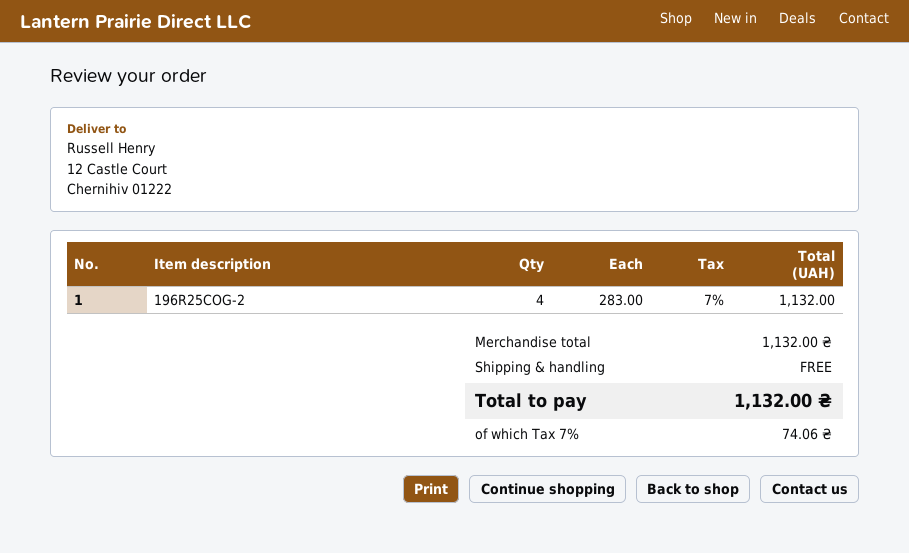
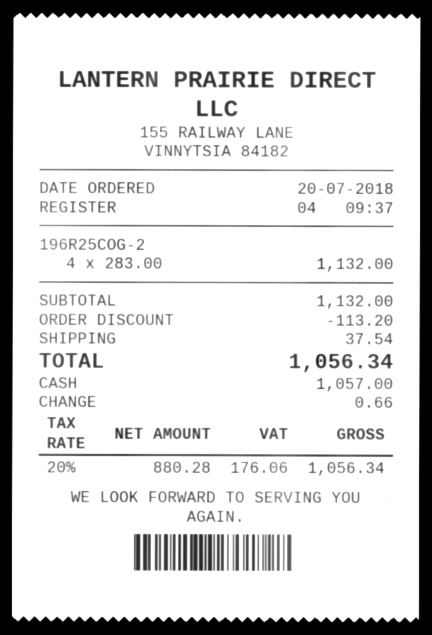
discount: none -> 113.20
shipping: 0.00 -> 37.54
tax: 7% = 74.06 -> 20% = 176.06
total: 1132.00 -> 1056.34

